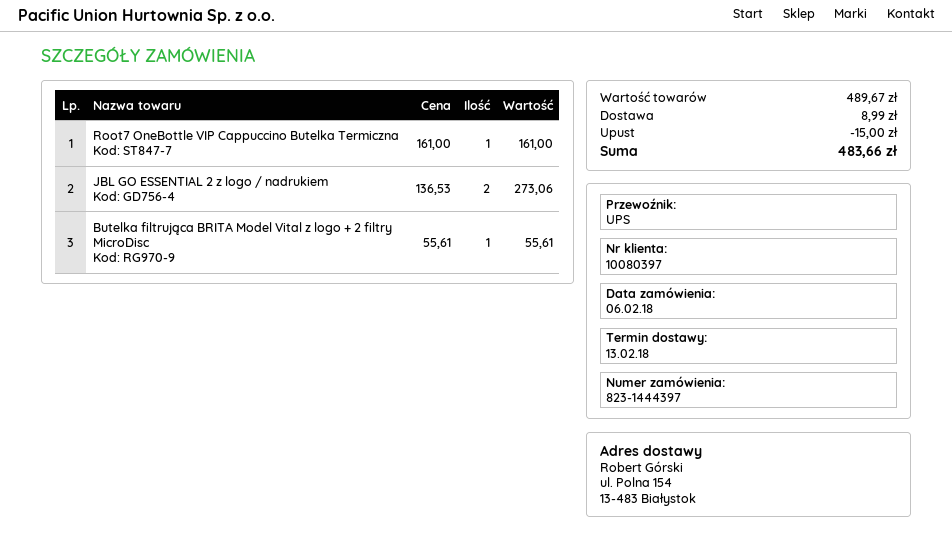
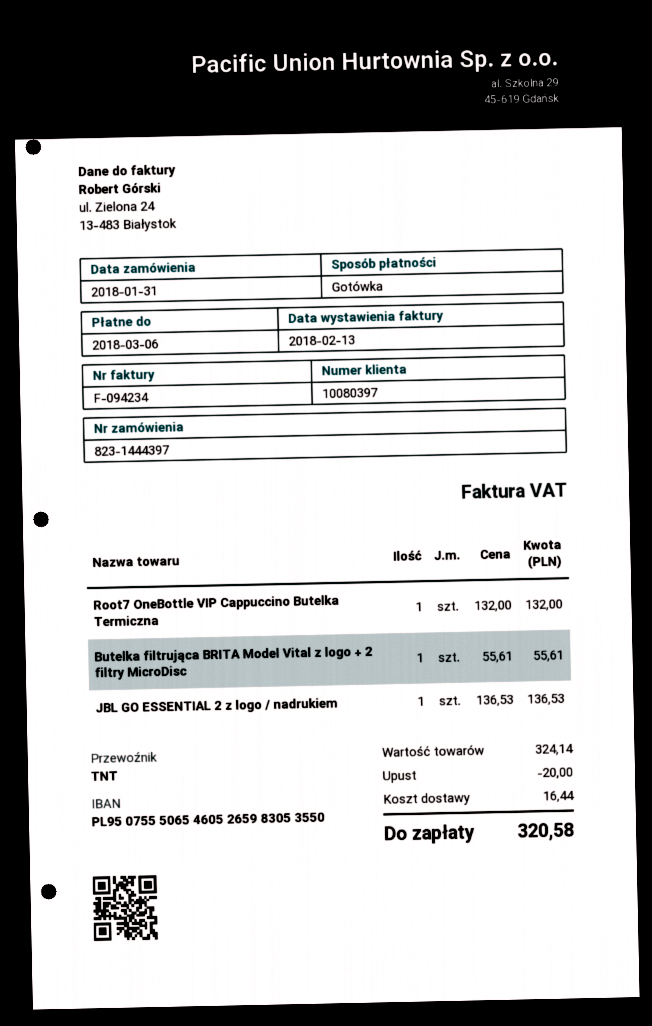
order date: 2018-02-06 -> 2018-01-31
shipping method: UPS -> TNT
Root7 OneBottle VIP Cappuccino Butelka Termiczna: 1 x 161.00 = 161.00 -> 1 x 132.00 = 132.00
JBL GO ESSENTIAL 2 z logo / nadrukiem: 2 x 136.53 = 273.06 -> 1 x 136.53 = 136.53
subtotal: 489.67 -> 324.14
discount: 15.00 -> 20.00
shipping: 8.99 -> 16.44
total: 483.66 -> 320.58

